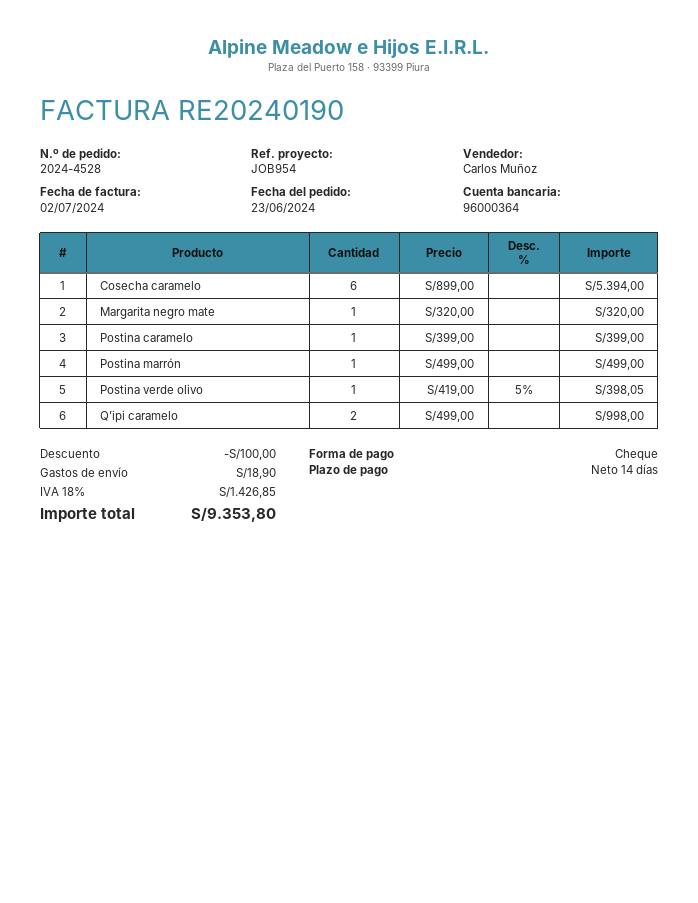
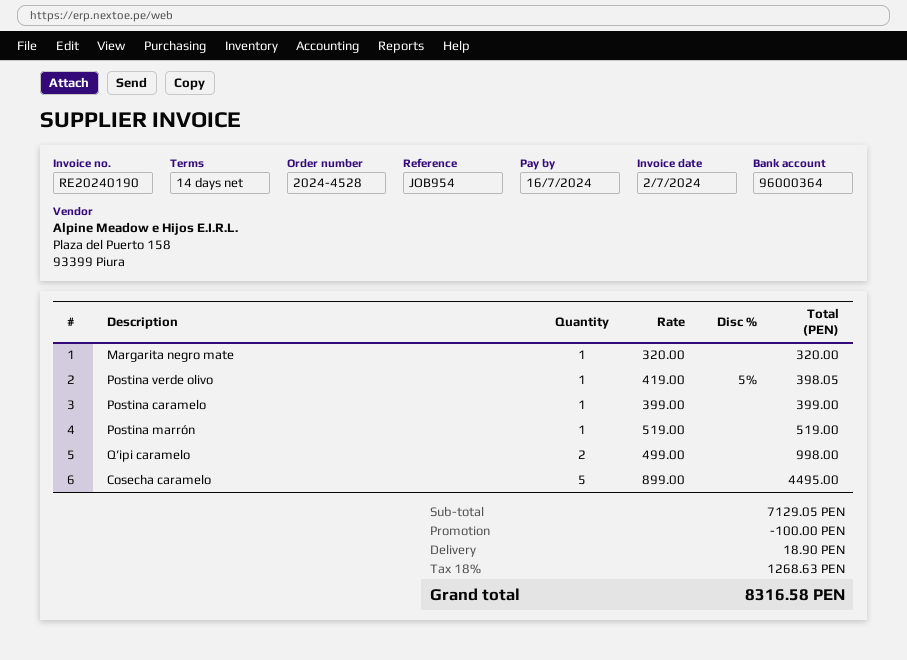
Cosecha caramelo: 6 x 899.00 = 5394.00 -> 5 x 899.00 = 4495.00
Postina marrón: 1 x 499.00 = 499.00 -> 1 x 519.00 = 519.00
tax: 18% = 1426.85 -> 18% = 1268.63
total: 9353.80 -> 8316.58

